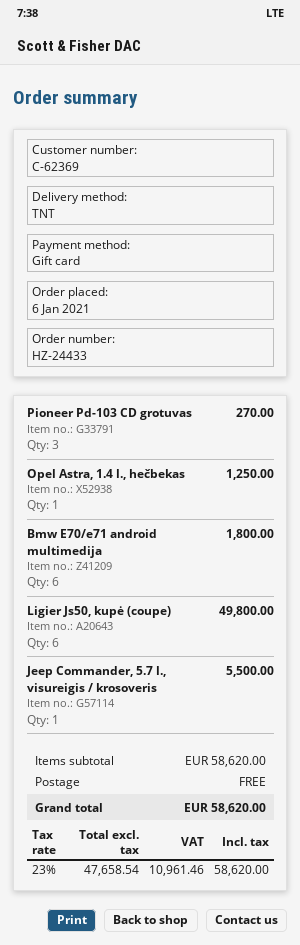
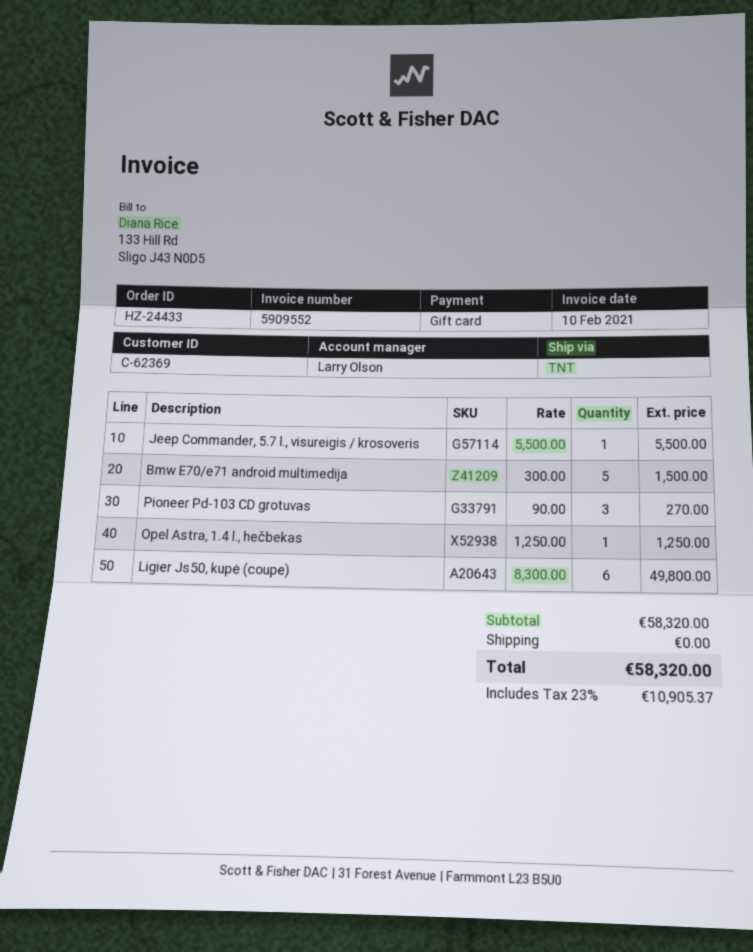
Bmw E70/e71 android multimedija: 6 for 1800.00 -> 5 for 1500.00
subtotal: 58620.00 -> 58320.00
tax: 23% = 10961.46 -> 23% = 10905.37
total: 58620.00 -> 58320.00

